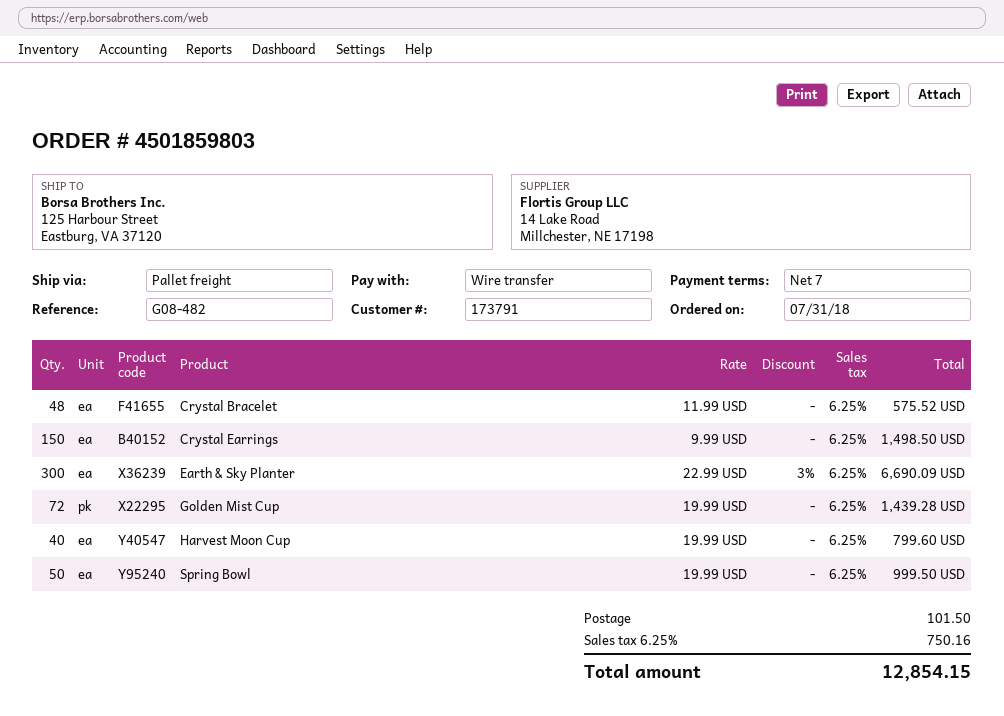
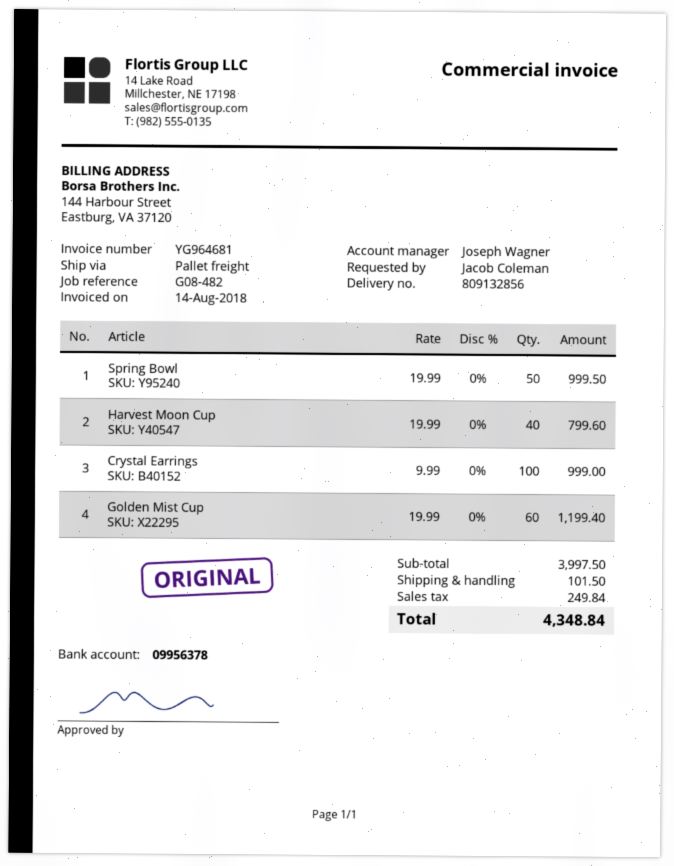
Crystal Bracelet: 48 x 11.99 = 575.52 -> none
Crystal Earrings: 150 x 9.99 = 1498.50 -> 100 x 9.99 = 999.00
Earth & Sky Planter: 300 x 22.99 - 3% = 6690.09 -> none
Golden Mist Cup: 72 x 19.99 = 1439.28 -> 60 x 19.99 = 1199.40
tax: 750.16 -> 249.84
total: 12854.15 -> 4348.84

